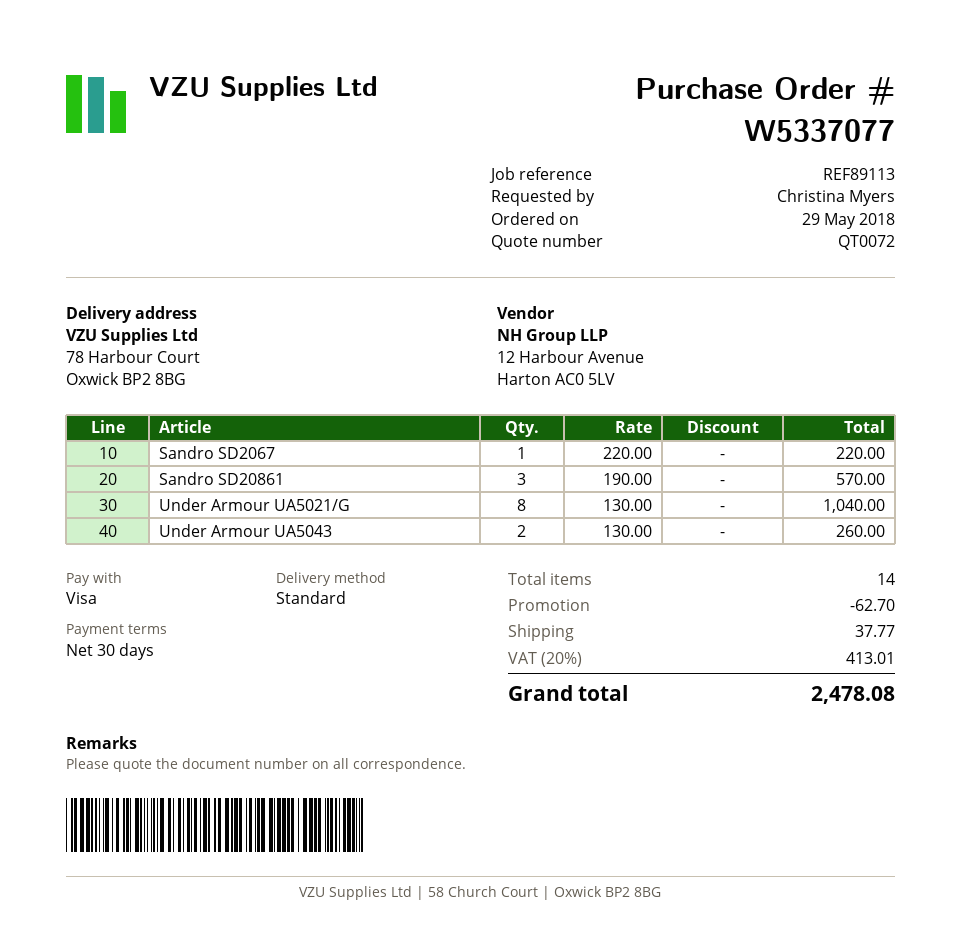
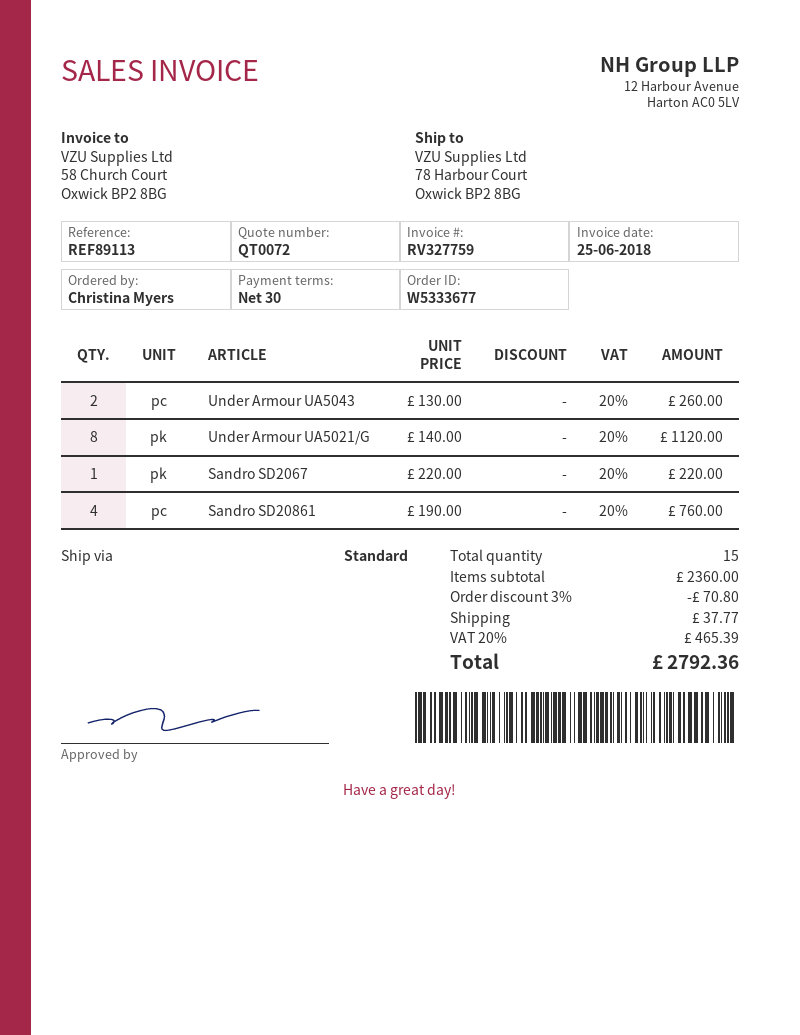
order number: W5337077 -> W5333677
Sandro SD20861: 3 x 190.00 = 570.00 -> 4 x 190.00 = 760.00
Under Armour UA5021/G: 8 x 130.00 = 1040.00 -> 8 x 140.00 = 1120.00
total quantity: 14 -> 15
discount: 62.70 -> 70.80
tax: 20% = 413.01 -> 20% = 465.39
total: 2478.08 -> 2792.36

